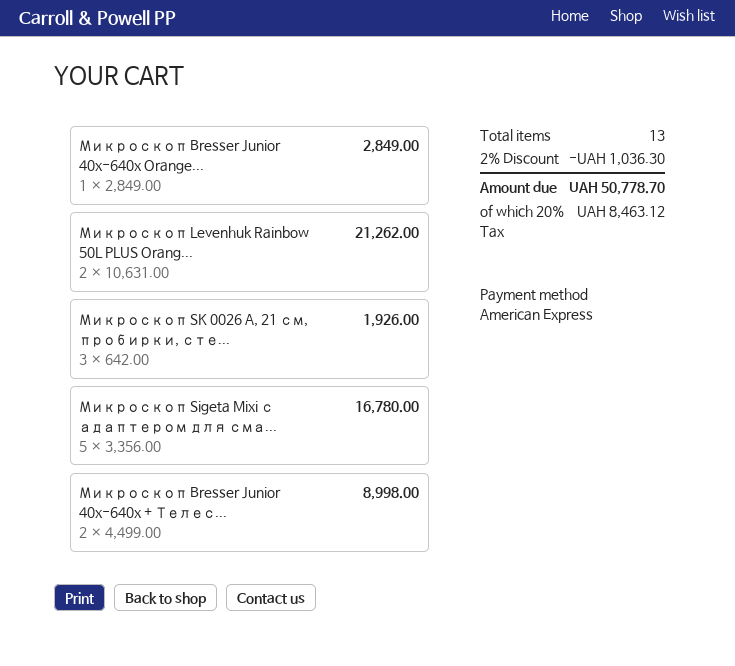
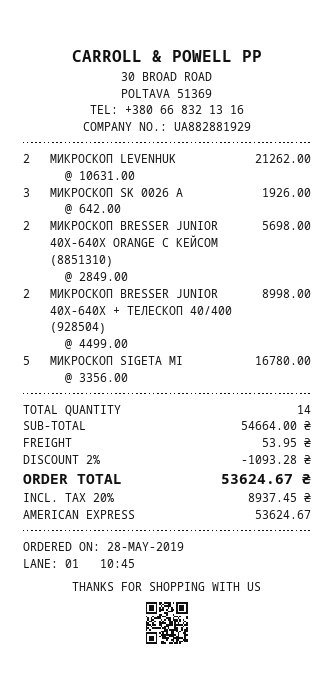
Микроскоп Bresser Junior 40x-640x Orange...: 1 x 2849.00 = 2849.00 -> 2 x 2849.00 = 5698.00
total quantity: 13 -> 14
discount: 2% = 1036.30 -> 2% = 1093.28
shipping: none -> 53.95
tax: 20% = 8463.12 -> 20% = 8937.45
total: 50778.70 -> 53624.67

